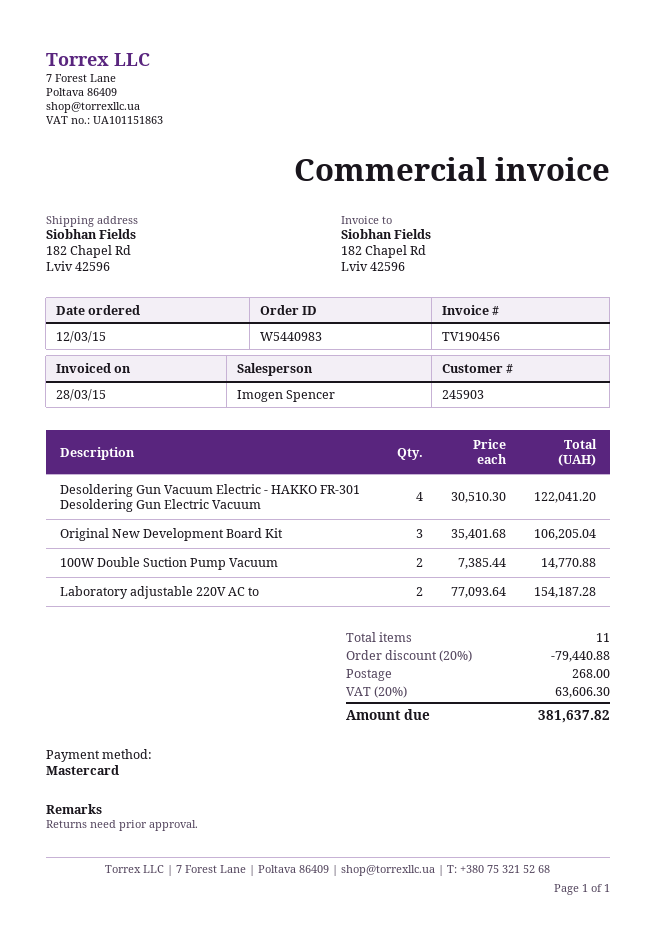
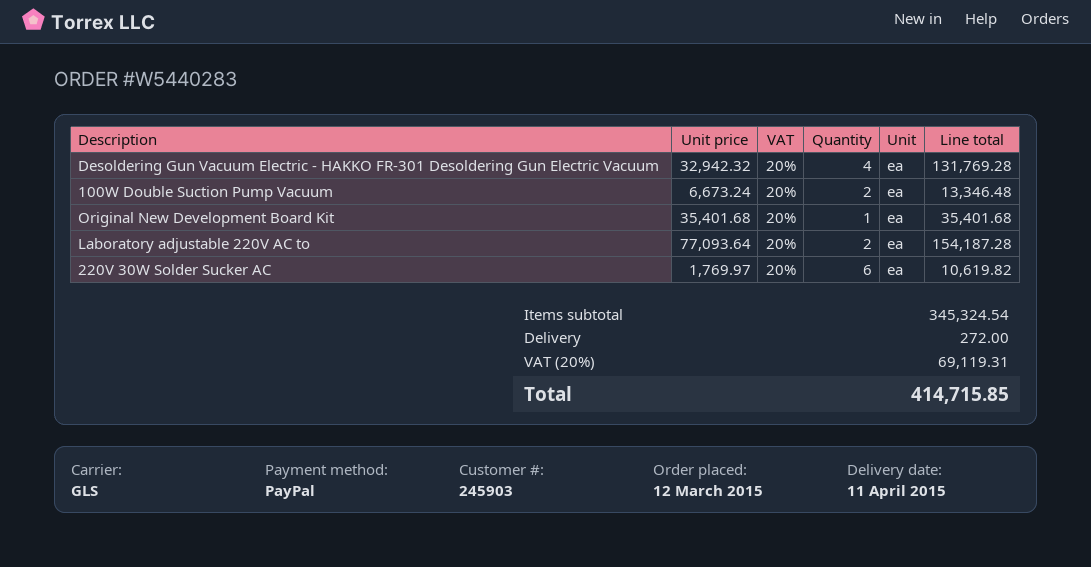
order number: W5440983 -> W5440283
payment method: Mastercard -> PayPal
Desoldering Gun Vacuum Electric - HAKKO FR-301 Desoldering Gun Electric Vacuum: 4 x 30510.30 = 122041.20 -> 4 x 32942.32 = 131769.28
Original New Development Board Kit: 3 x 35401.68 = 106205.04 -> 1 x 35401.68 = 35401.68
100W Double Suction Pump Vacuum: 2 x 7385.44 = 14770.88 -> 2 x 6673.24 = 13346.48
220V 30W Solder Sucker AC: none -> 6 x 1769.97 = 10619.82
discount: 20% = 79440.88 -> none
shipping: 268.00 -> 272.00
tax: 20% = 63606.30 -> 20% = 69119.31
total: 381637.82 -> 414715.85

